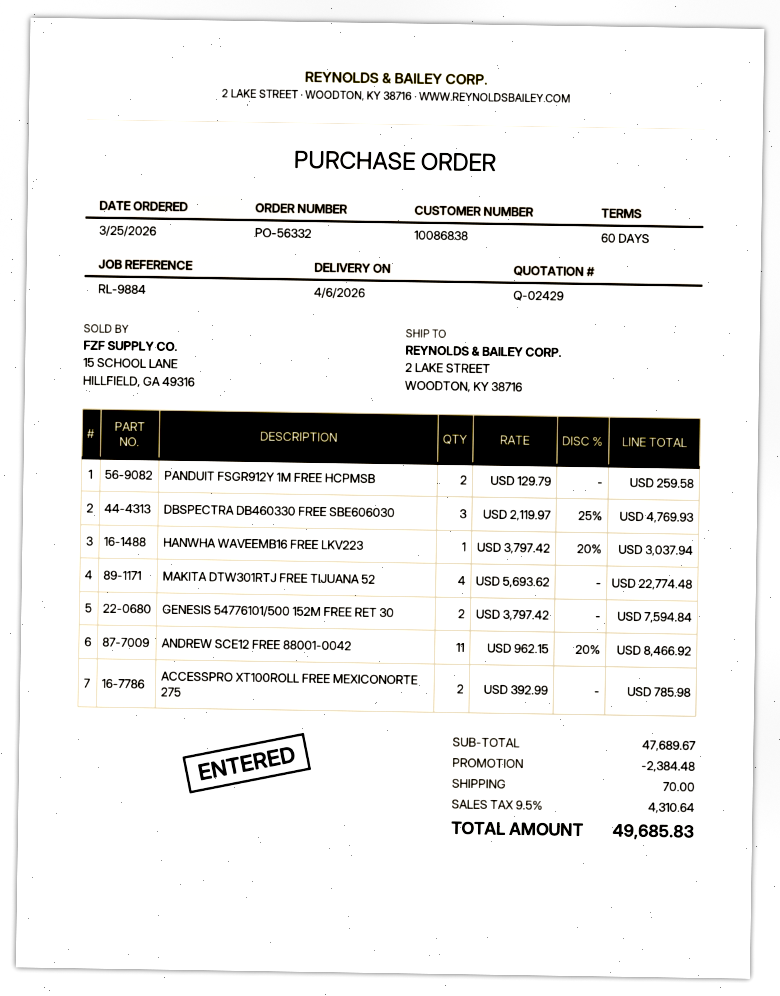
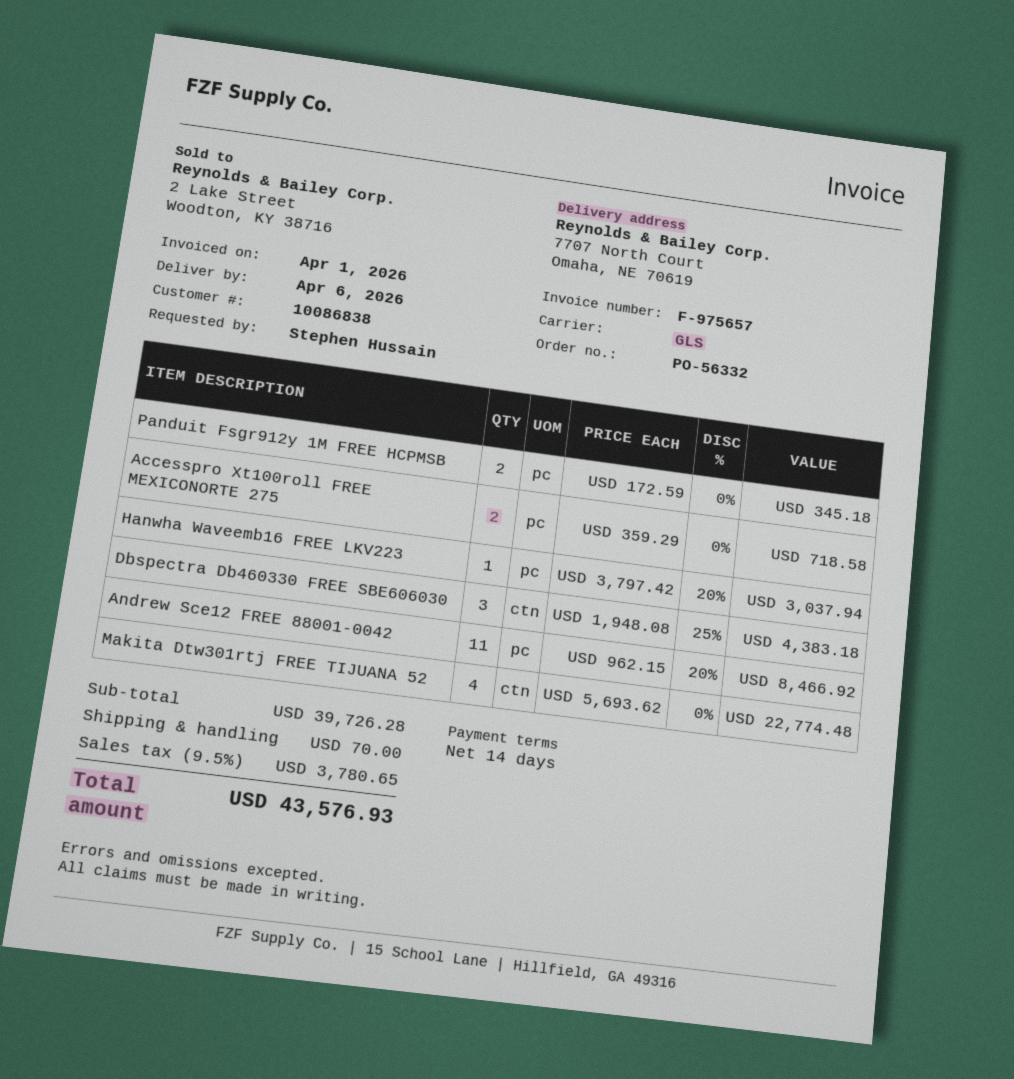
payment terms: 60 days -> 14 days
ship to: 2 LAKE STREET, WOODTON, KY 38716 -> 7707 North Court, Omaha, NE 70619
PANDUIT FSGR912Y 1M FREE HCPMSB: 2 x 129.79 = 259.58 -> 2 x 172.59 = 345.18
DBSPECTRA DB460330 FREE SBE606030: 3 x 2119.97 - 25% = 4769.93 -> 3 x 1948.08 - 25% = 4383.18
GENESIS 54776101/500 152M FREE RET 30: 2 x 3797.42 = 7594.84 -> none
ACCESSPRO XT100ROLL FREE MEXICONORTE 275: 2 x 392.99 = 785.98 -> 2 x 359.29 = 718.58
subtotal: 47689.67 -> 39726.28
discount: 2384.48 -> none
tax: 9.5% = 4310.64 -> 9.5% = 3780.65
total: 49685.83 -> 43576.93

